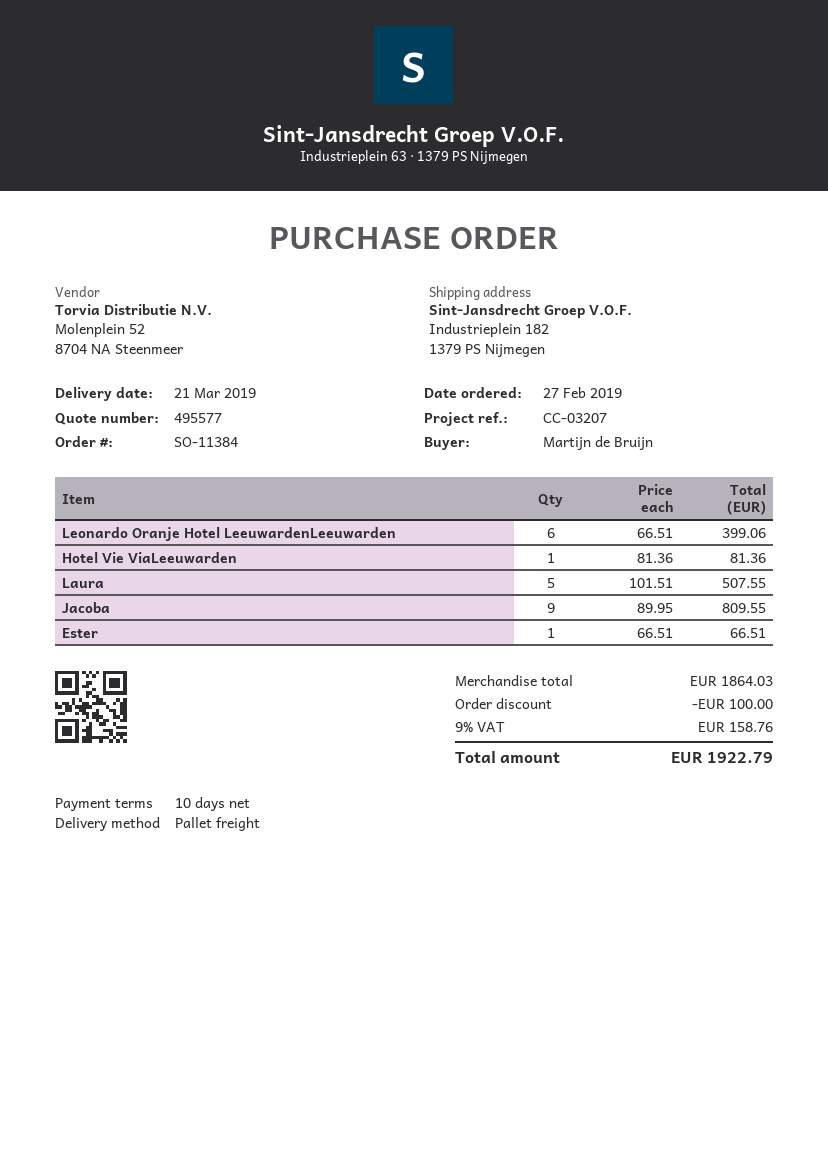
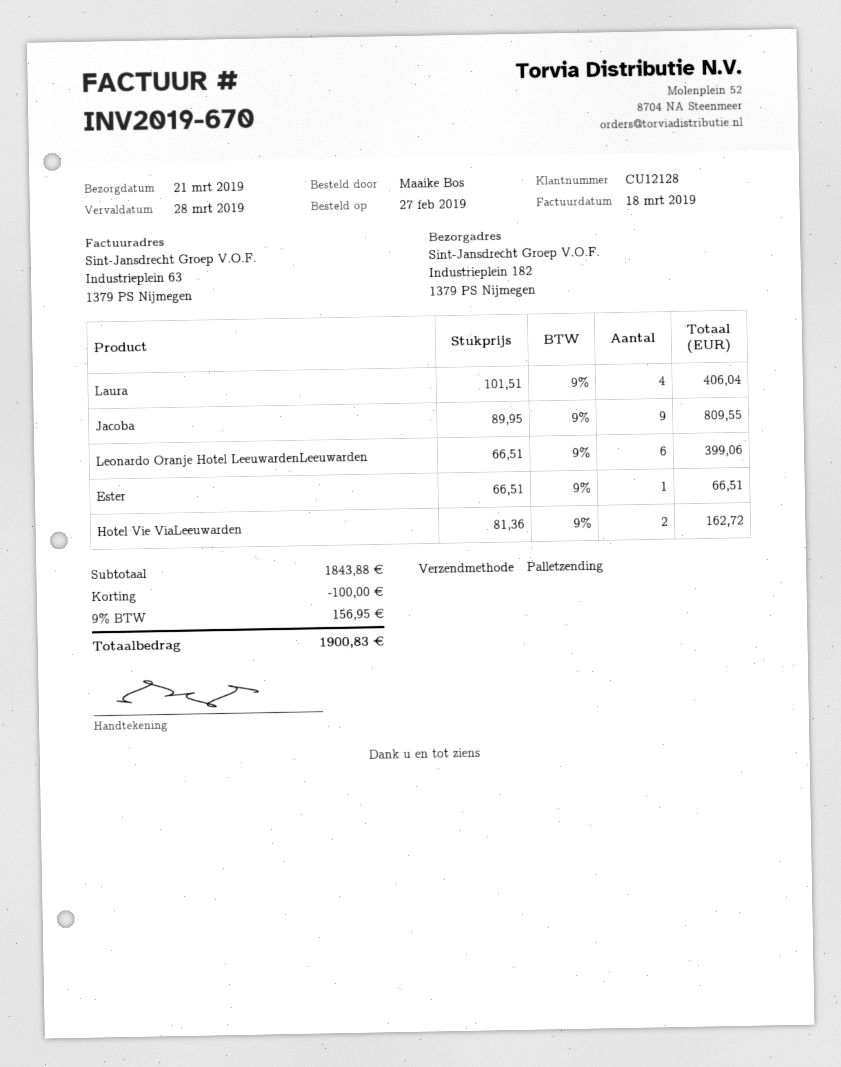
ordered by: Martijn de Bruijn -> Maaike Bos
Hotel Vie ViaLeeuwarden: 1 x 81.36 = 81.36 -> 2 x 81.36 = 162.72
Laura: 5 x 101.51 = 507.55 -> 4 x 101.51 = 406.04
subtotal: 1864.03 -> 1843.88
tax: 9% = 158.76 -> 9% = 156.95
total: 1922.79 -> 1900.83

